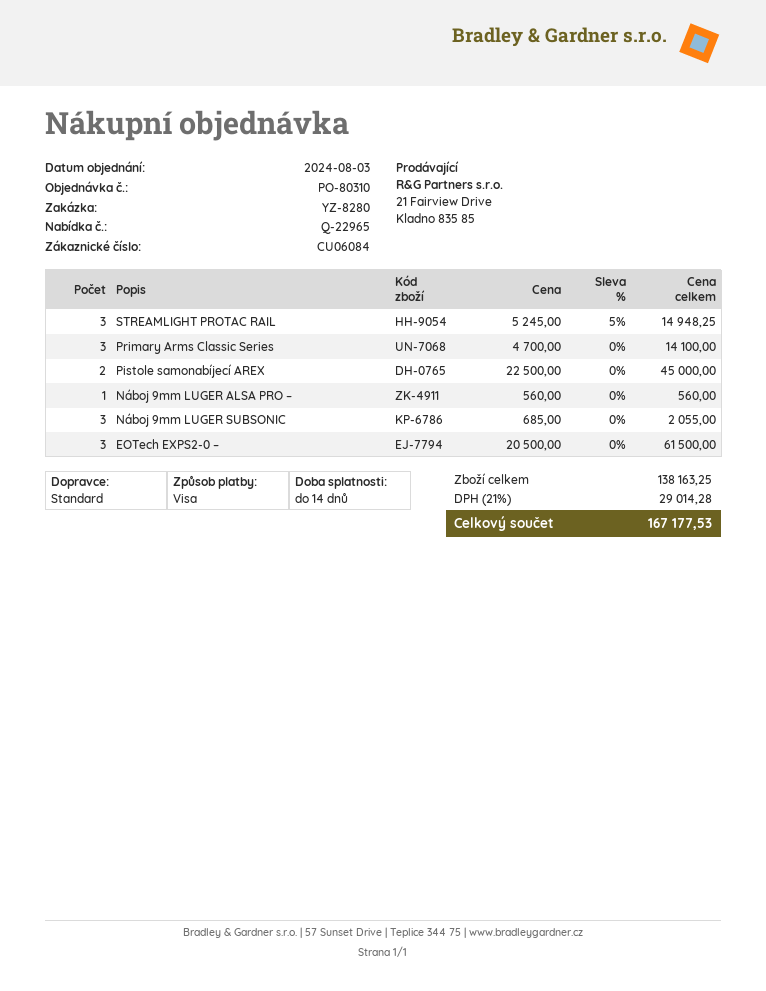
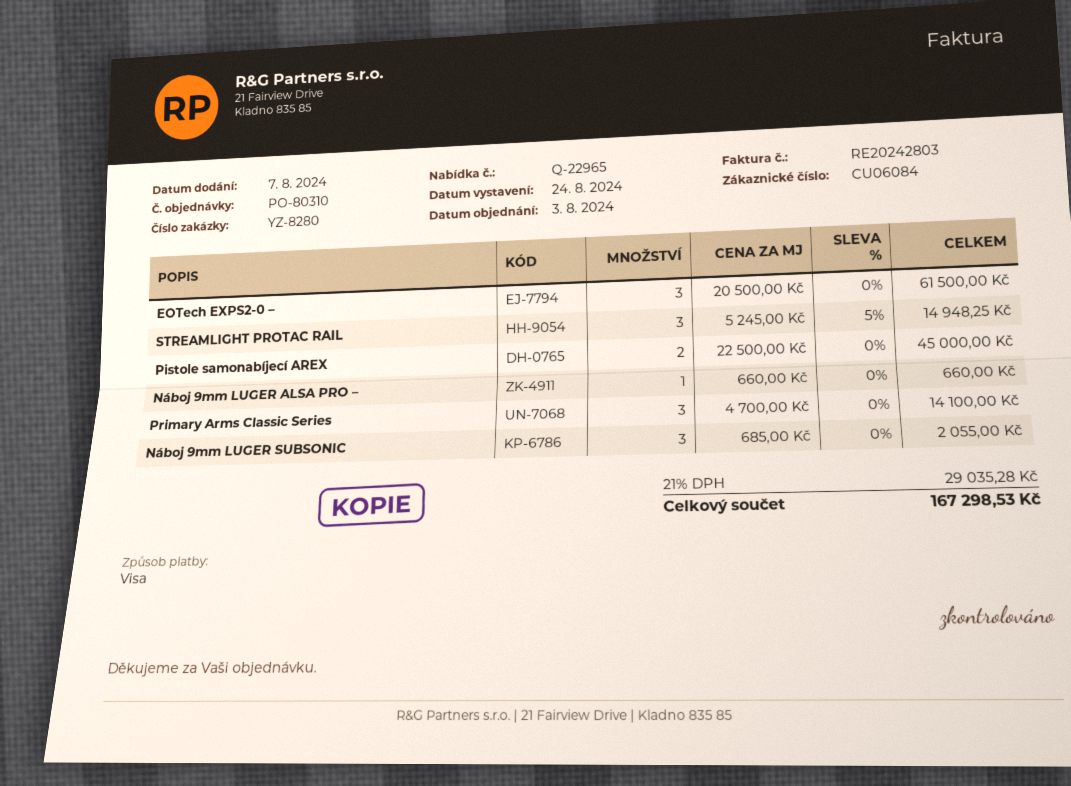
Náboj 9mm LUGER ALSA PRO –: 1 x 560.00 = 560.00 -> 1 x 660.00 = 660.00
tax: 21% = 29014.28 -> 21% = 29035.28
total: 167177.53 -> 167298.53

